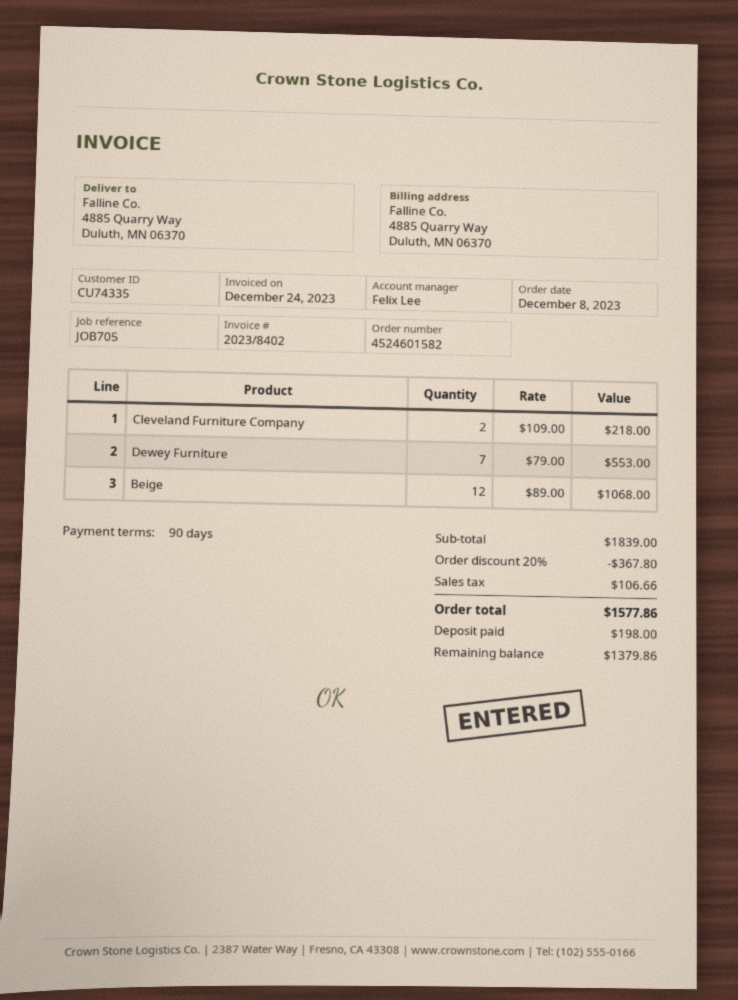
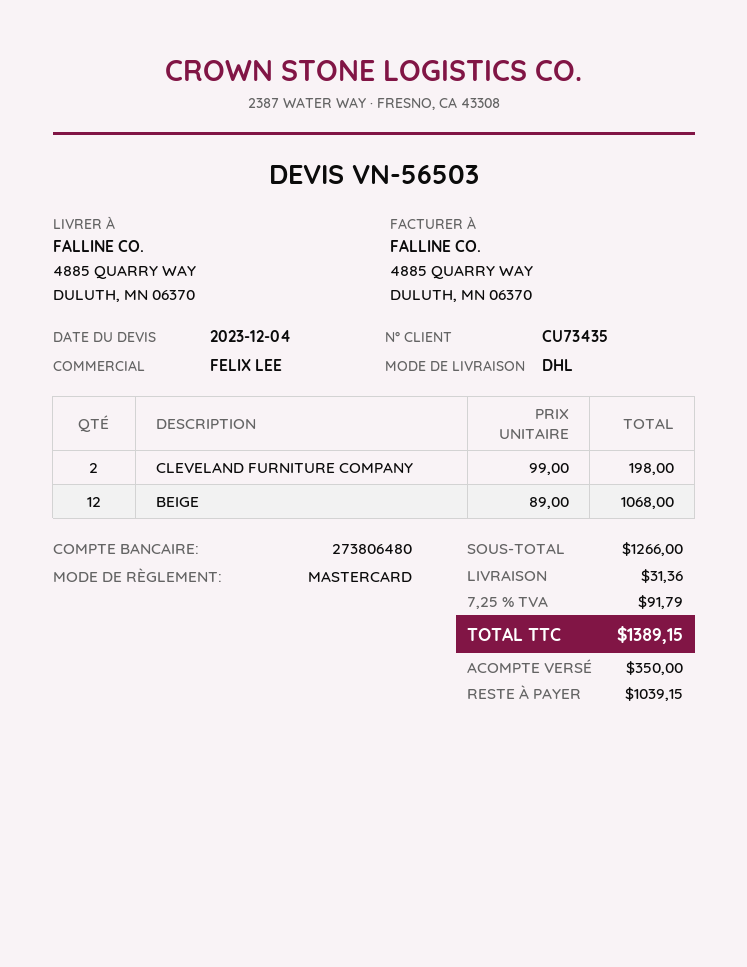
customer number: CU74335 -> CU73435
Cleveland Furniture Company: 2 x 109.00 = 218.00 -> 2 x 99.00 = 198.00
Dewey Furniture: 7 x 79.00 = 553.00 -> none
subtotal: 1839.00 -> 1266.00
discount: 20% = 367.80 -> none
shipping: none -> 31.36
tax: 106.66 -> 91.79
total: 1577.86 -> 1389.15
deposit: 198.00 -> 350.00
balance: 1379.86 -> 1039.15

